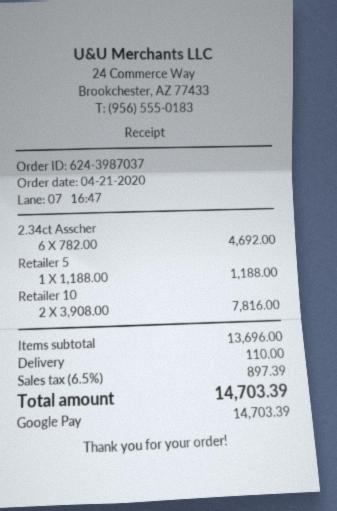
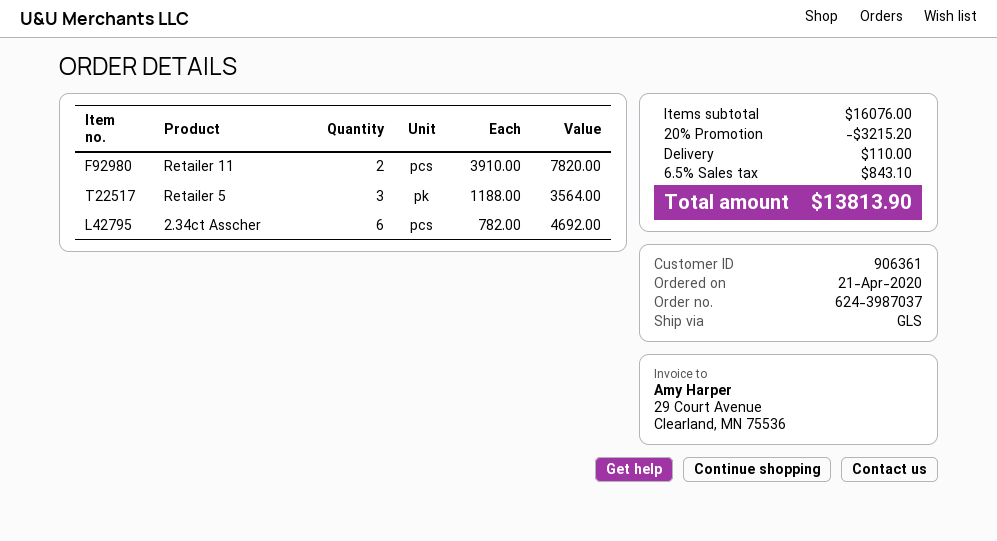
Retailer 5: 1 x 1188.00 = 1188.00 -> 3 x 1188.00 = 3564.00
Retailer 10: 2 x 3908.00 = 7816.00 -> none
Retailer 11: none -> 2 x 3910.00 = 7820.00
subtotal: 13696.00 -> 16076.00
discount: none -> 20% = 3215.20
tax: 6.5% = 897.39 -> 6.5% = 843.10
total: 14703.39 -> 13813.90

